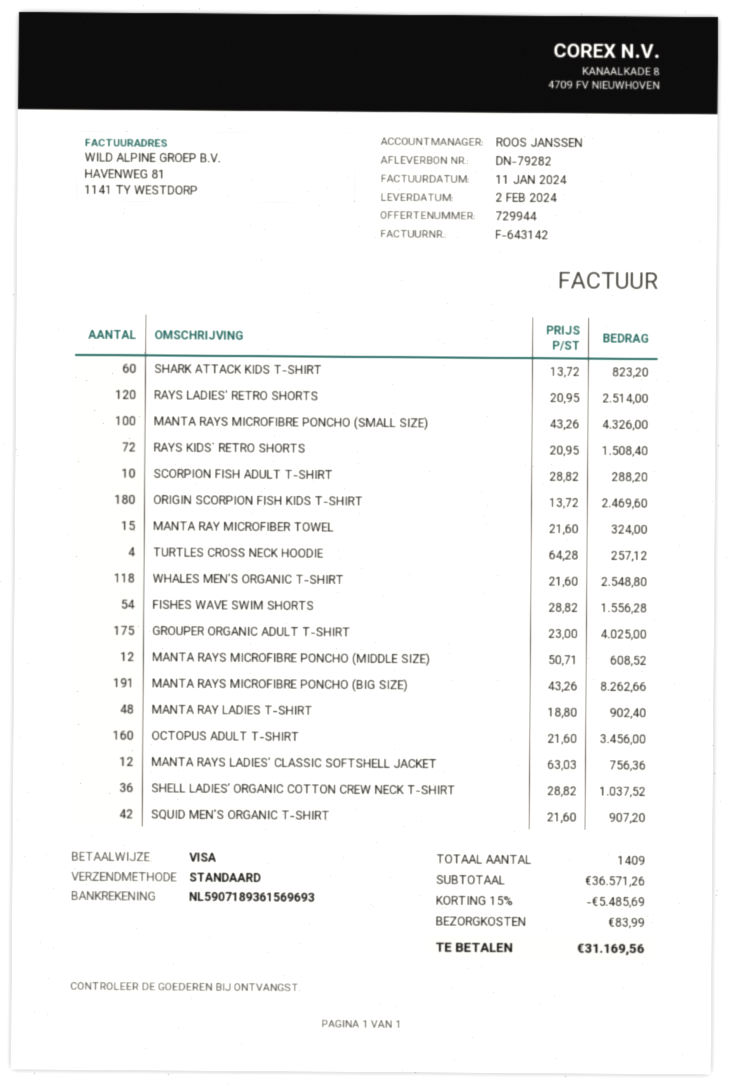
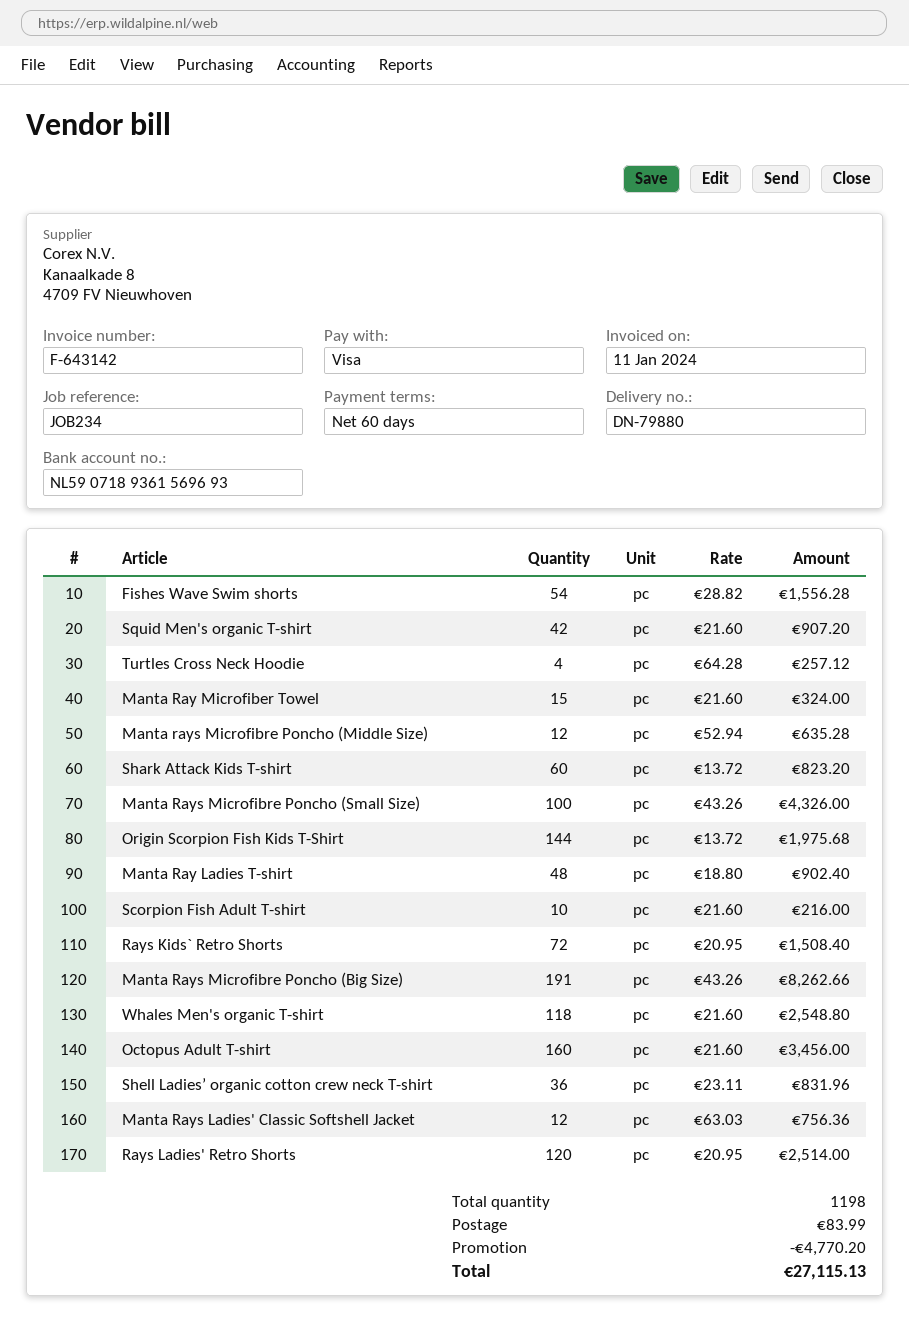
delivery note number: DN-79282 -> DN-79880
SCORPION FISH ADULT T-SHIRT: 10 x 28.82 = 288.20 -> 10 x 21.60 = 216.00
ORIGIN SCORPION FISH KIDS T-SHIRT: 180 x 13.72 = 2469.60 -> 144 x 13.72 = 1975.68
GROUPER ORGANIC ADULT T-SHIRT: 175 x 23.00 = 4025.00 -> none
MANTA RAYS MICROFIBRE PONCHO (MIDDLE SIZE): 12 x 50.71 = 608.52 -> 12 x 52.94 = 635.28
SHELL LADIES’ ORGANIC COTTON CREW NECK T-SHIRT: 36 x 28.82 = 1037.52 -> 36 x 23.11 = 831.96
total quantity: 1409 -> 1198
discount: 5485.69 -> 4770.20
total: 31169.56 -> 27115.13

